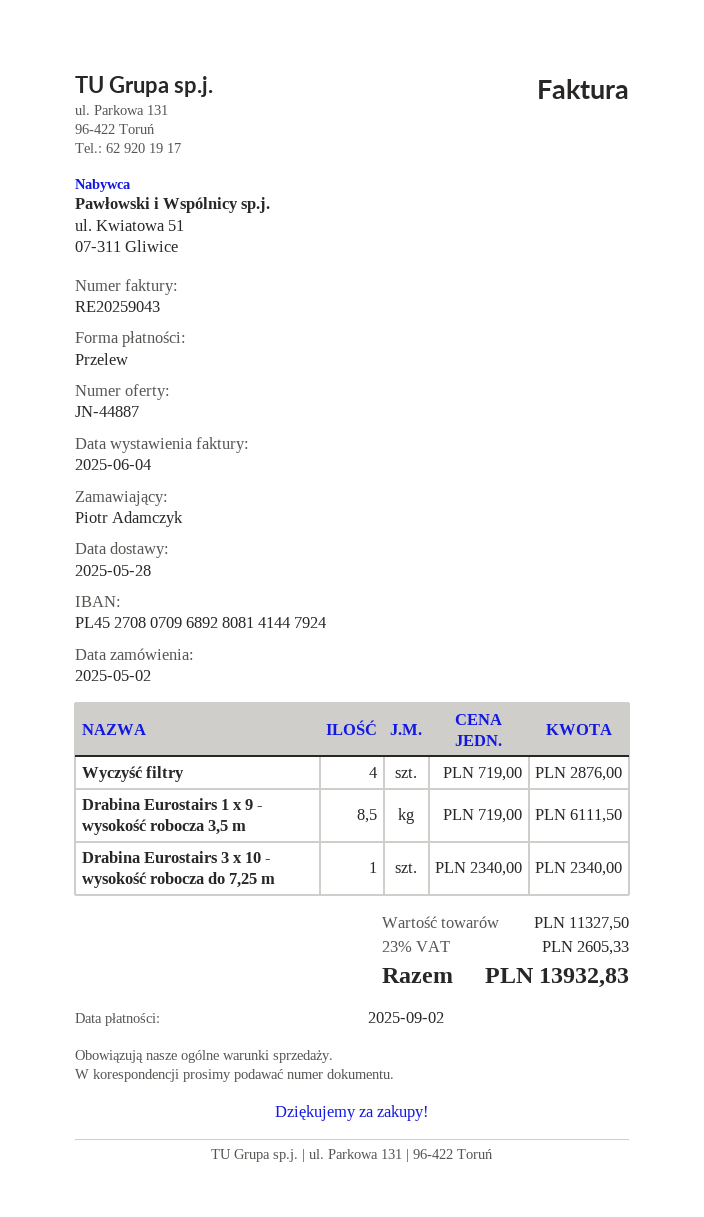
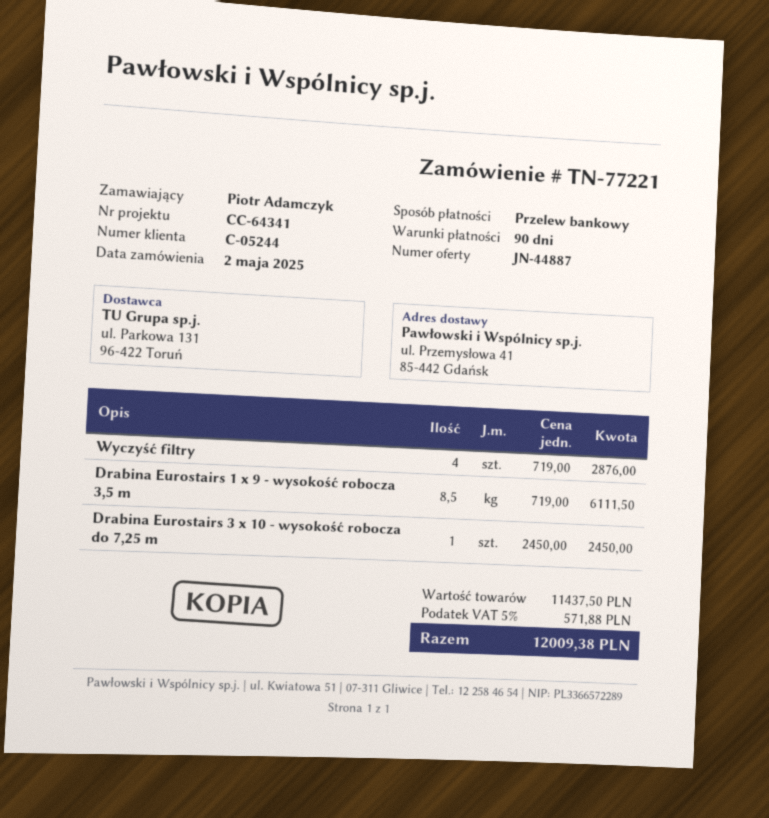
Drabina Eurostairs 3 x 10 - wysokość robocza do 7,25 m: 1 x 2340.00 = 2340.00 -> 1 x 2450.00 = 2450.00
subtotal: 11327.50 -> 11437.50
tax: 23% = 2605.33 -> 5% = 571.88
total: 13932.83 -> 12009.38

